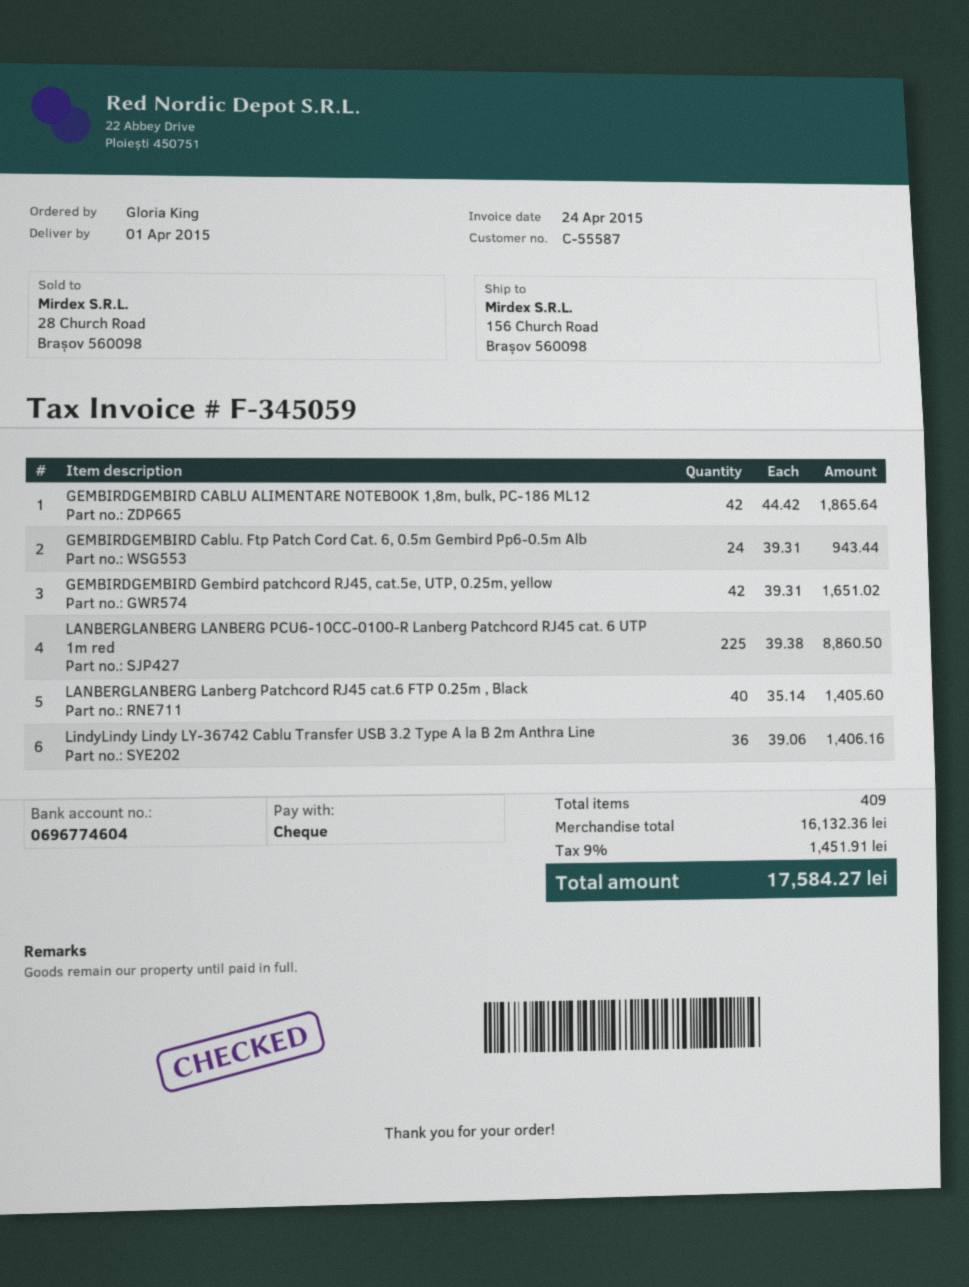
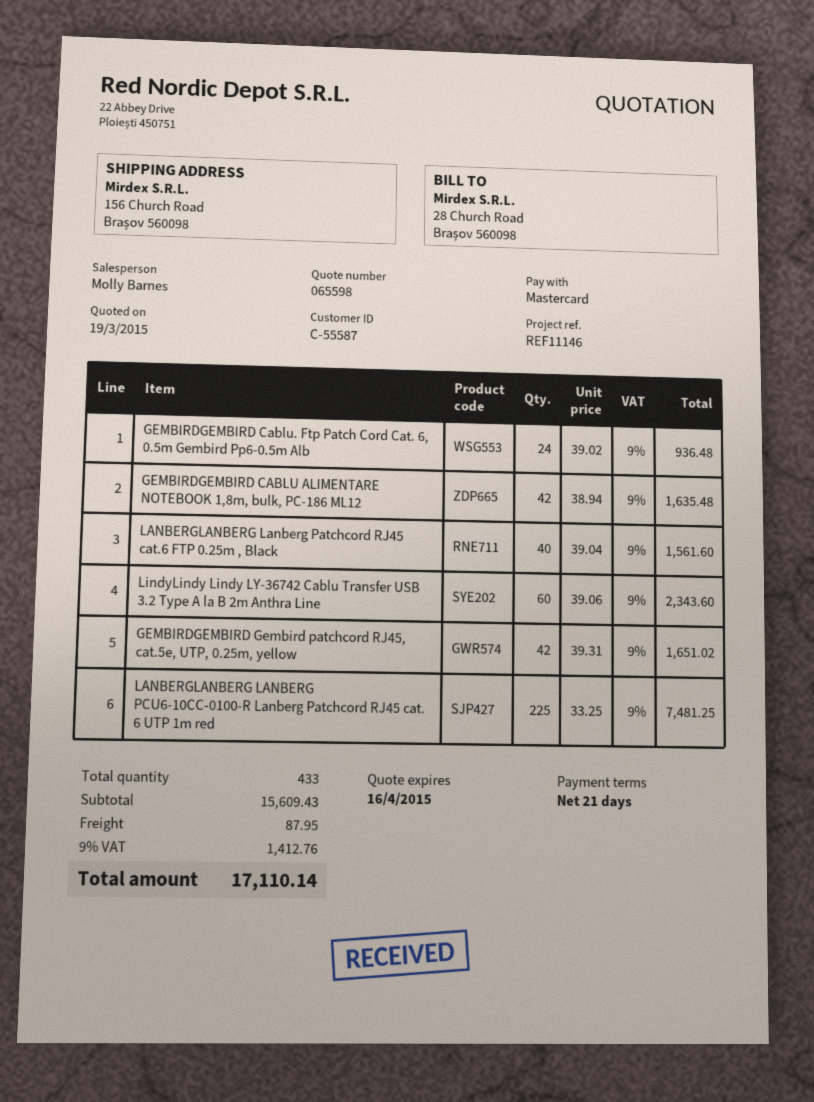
payment method: cheque -> Mastercard
GEMBIRDGEMBIRD CABLU ALIMENTARE NOTEBOOK 1,8m, bulk, PC-186 ML12: 42 x 44.42 = 1865.64 -> 42 x 38.94 = 1635.48
GEMBIRDGEMBIRD Cablu. Ftp Patch Cord Cat. 6, 0.5m Gembird Pp6-0.5m Alb: 24 x 39.31 = 943.44 -> 24 x 39.02 = 936.48
LANBERGLANBERG LANBERG PCU6-10CC-0100-R Lanberg Patchcord RJ45 cat. 6 UTP 1m red: 225 x 39.38 = 8860.50 -> 225 x 33.25 = 7481.25
LANBERGLANBERG Lanberg Patchcord RJ45 cat.6 FTP 0.25m , Black: 40 x 35.14 = 1405.60 -> 40 x 39.04 = 1561.60
LindyLindy Lindy LY-36742 Cablu Transfer USB 3.2 Type A la B 2m Anthra Line: 36 x 39.06 = 1406.16 -> 60 x 39.06 = 2343.60
total quantity: 409 -> 433
subtotal: 16132.36 -> 15609.43
shipping: none -> 87.95
tax: 9% = 1451.91 -> 9% = 1412.76
total: 17584.27 -> 17110.14

